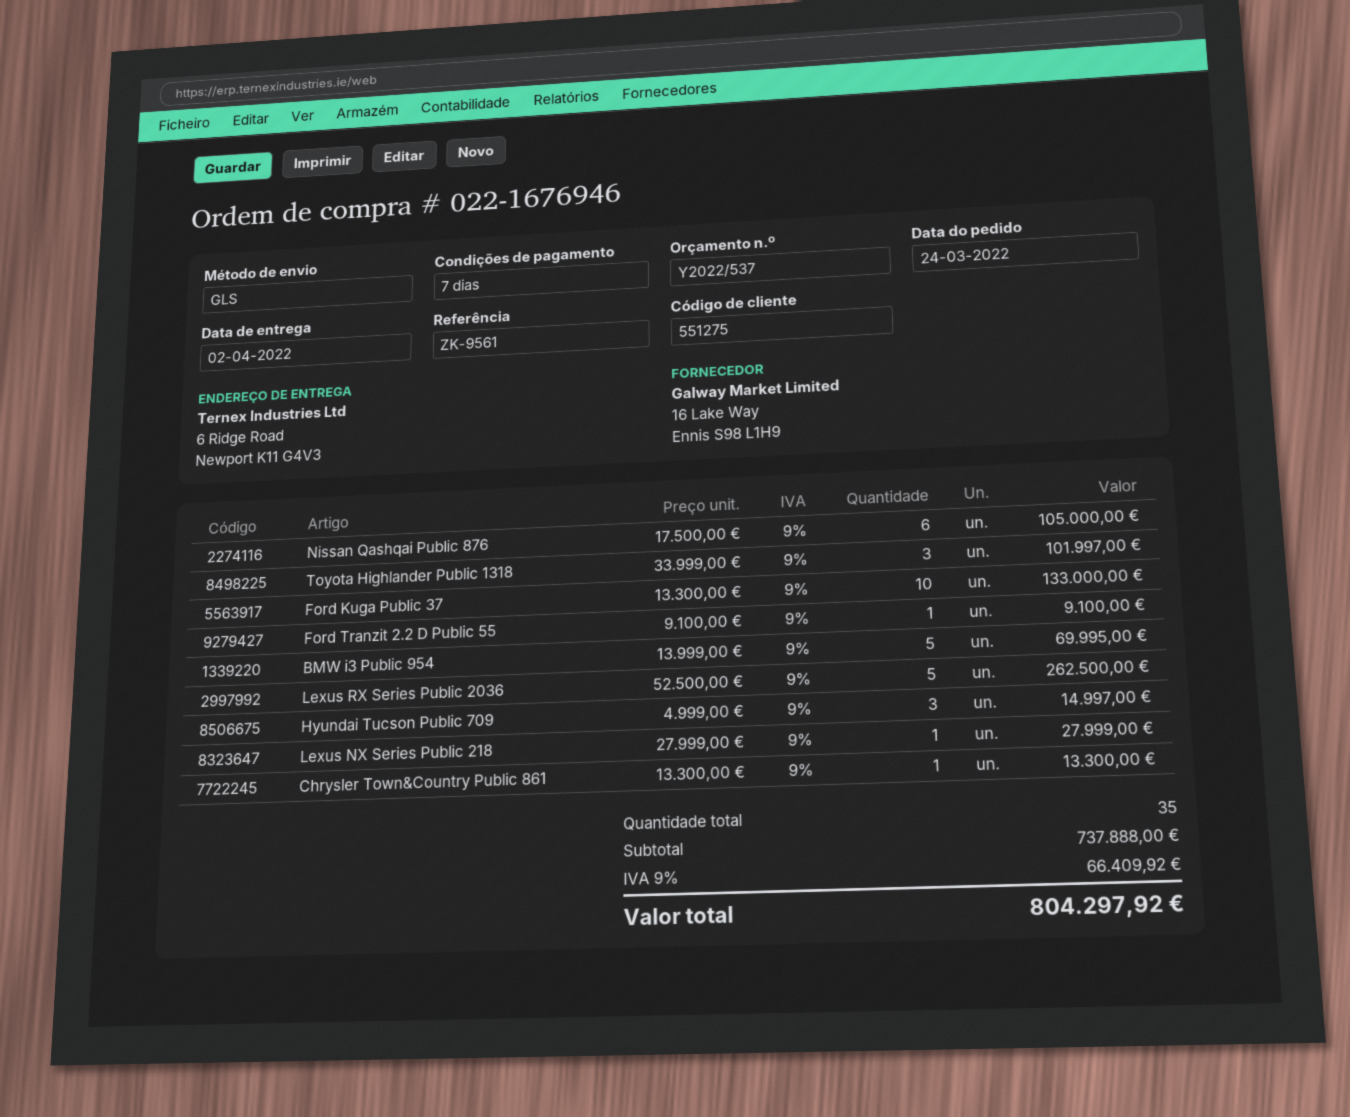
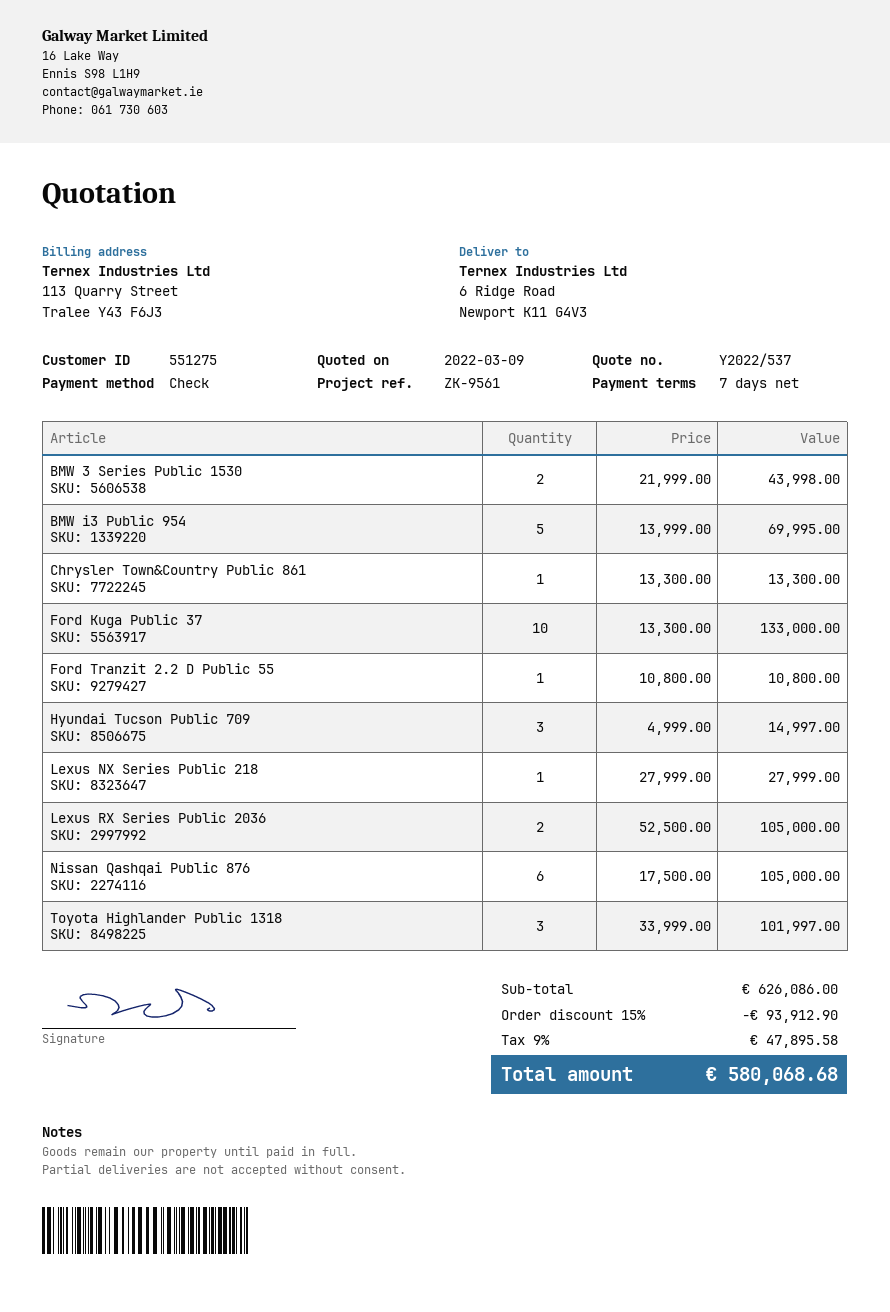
Ford Tranzit 2.2 D Public 55: 1 x 9100.00 = 9100.00 -> 1 x 10800.00 = 10800.00
Lexus RX Series Public 2036: 5 x 52500.00 = 262500.00 -> 2 x 52500.00 = 105000.00
BMW 3 Series Public 1530: none -> 2 x 21999.00 = 43998.00
subtotal: 737888.00 -> 626086.00
discount: none -> 15% = 93912.90
tax: 9% = 66409.92 -> 9% = 47895.58
total: 804297.92 -> 580068.68

